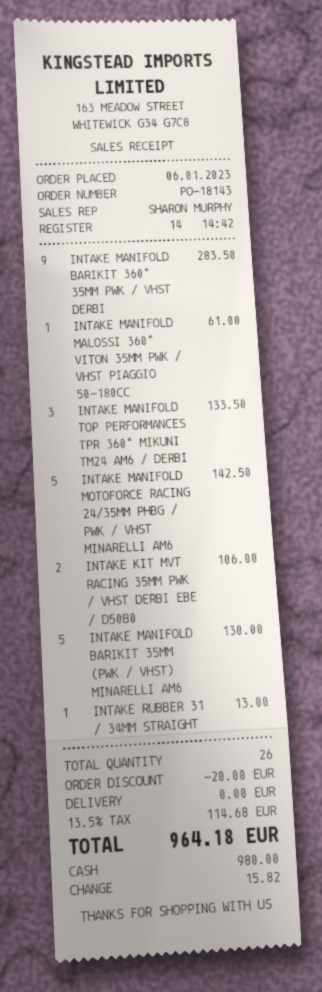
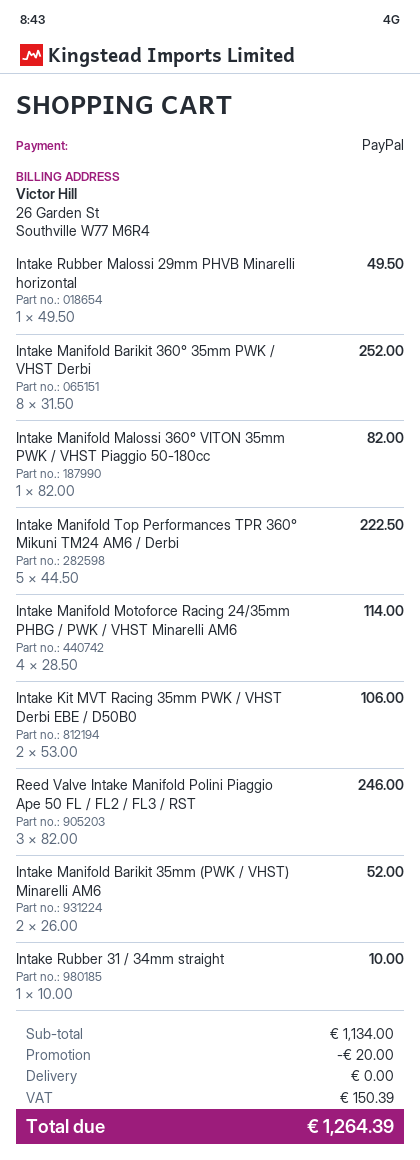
payment method: cash -> PayPal
INTAKE MANIFOLD BARIKIT 360° 35MM PWK / VHST DERBI: 9 for 283.50 -> 8 for 252.00
INTAKE MANIFOLD MALOSSI 360° VITON 35MM PWK / VHST PIAGGIO 50-180CC: 1 for 61.00 -> 1 for 82.00
INTAKE MANIFOLD TOP PERFORMANCES TPR 360° MIKUNI TM24 AM6 / DERBI: 3 for 133.50 -> 5 for 222.50
INTAKE MANIFOLD MOTOFORCE RACING 24/35MM PHBG / PWK / VHST MINARELLI AM6: 5 for 142.50 -> 4 for 114.00
INTAKE MANIFOLD BARIKIT 35MM (PWK / VHST) MINARELLI AM6: 5 for 130.00 -> 2 for 52.00
INTAKE RUBBER 31 / 34MM STRAIGHT: 1 for 13.00 -> 1 for 10.00
Intake Rubber Malossi 29mm PHVB Minarelli horizontal: none -> 1 for 49.50
Reed Valve Intake Manifold Polini Piaggio Ape 50 FL / FL2 / FL3 / RST: none -> 3 for 246.00
tax: 114.68 -> 150.39
total: 964.18 -> 1264.39

